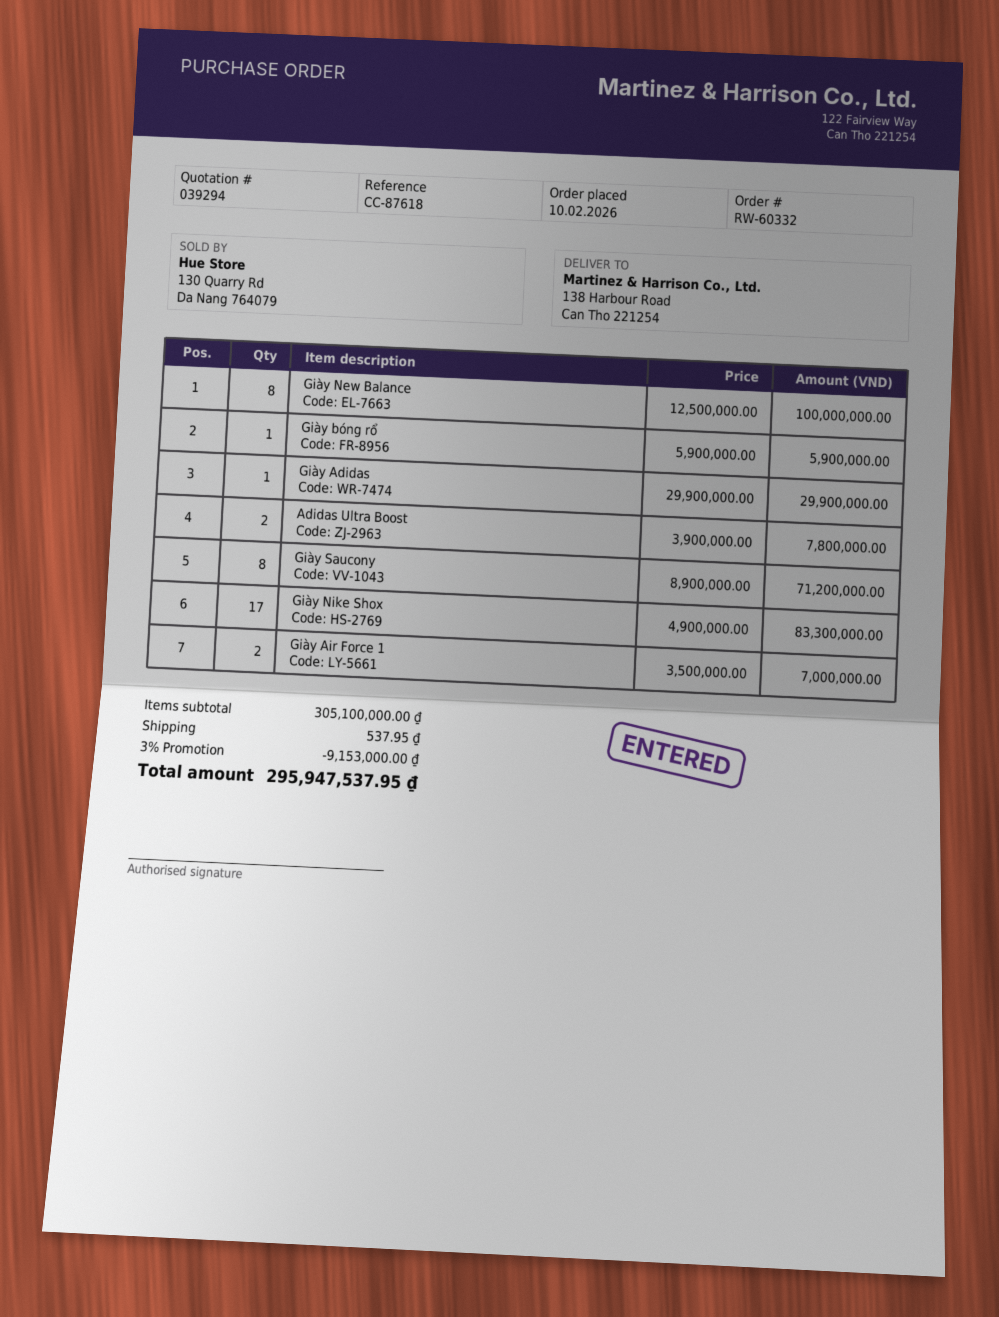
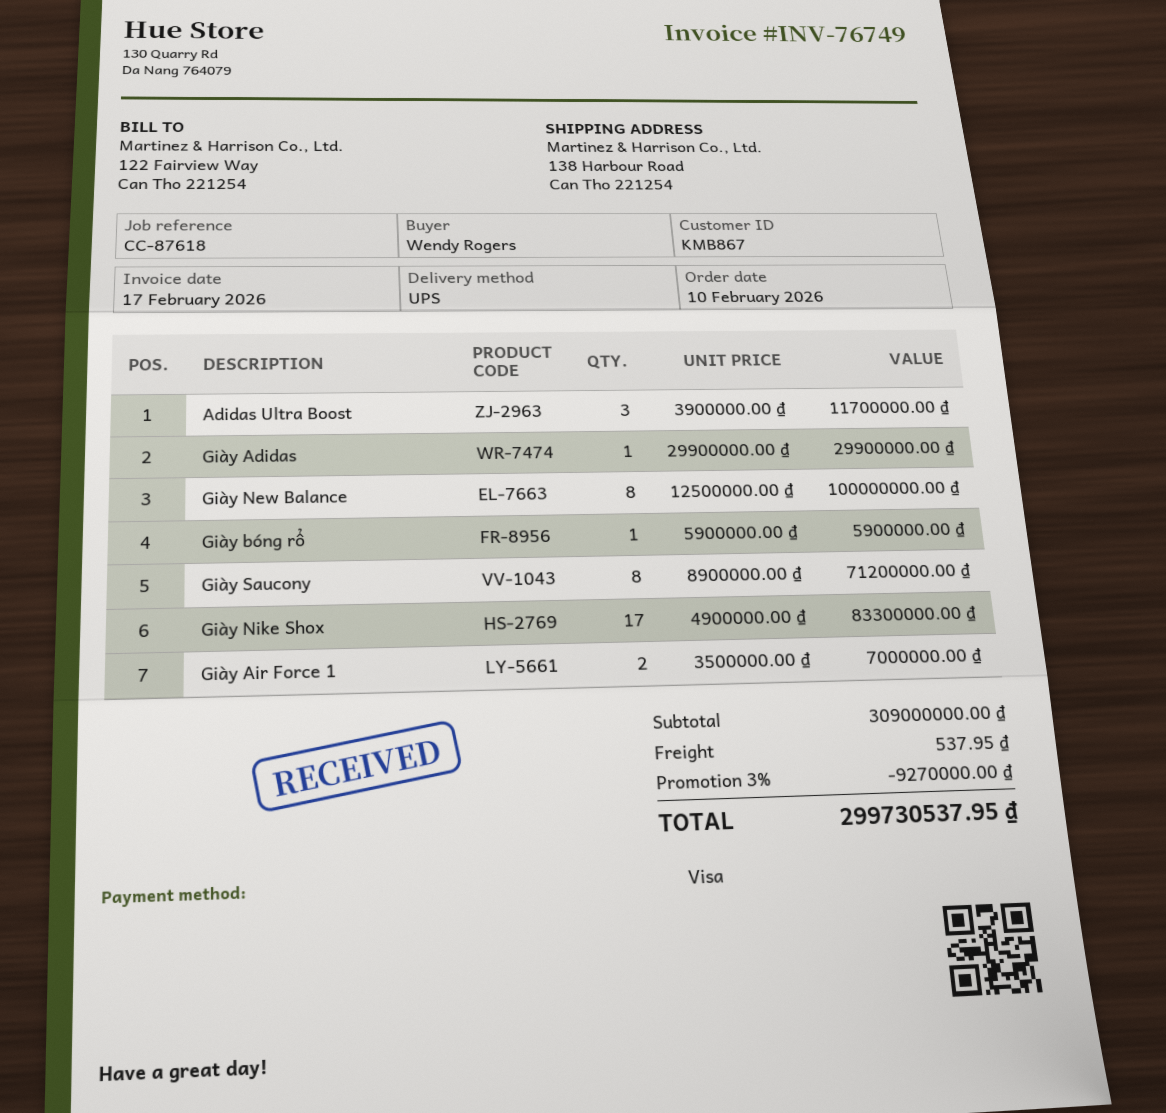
Adidas Ultra Boost: 2 x 3900000.00 = 7800000.00 -> 3 x 3900000.00 = 11700000.00
subtotal: 305100000.00 -> 309000000.00
discount: 3% = 9153000.00 -> 3% = 9270000.00
total: 295947537.95 -> 299730537.95

